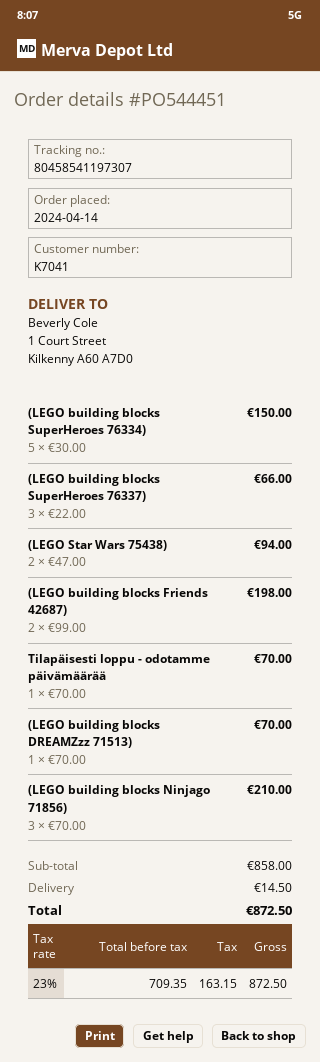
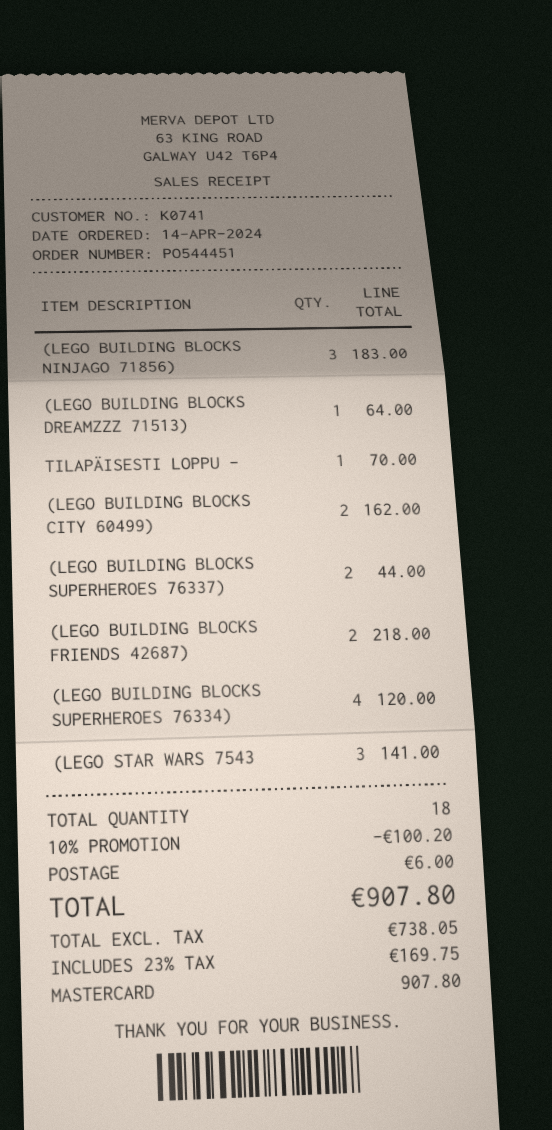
customer number: K7041 -> K0741
(LEGO building blocks SuperHeroes 76334): 5 for 150.00 -> 4 for 120.00
(LEGO building blocks SuperHeroes 76337): 3 for 66.00 -> 2 for 44.00
(LEGO Star Wars 75438): 2 for 94.00 -> 3 for 141.00
(LEGO building blocks Friends 42687): 2 for 198.00 -> 2 for 218.00
(LEGO building blocks DREAMZzz 71513): 1 for 70.00 -> 1 for 64.00
(LEGO building blocks Ninjago 71856): 3 for 210.00 -> 3 for 183.00
(LEGO BUILDING BLOCKS CITY 60499): none -> 2 for 162.00
discount: none -> 10% = 100.20
shipping: 14.50 -> 6.00
net: 709.35 -> 738.05
tax: 23% = 163.15 -> 23% = 169.75
total: 872.50 -> 907.80

